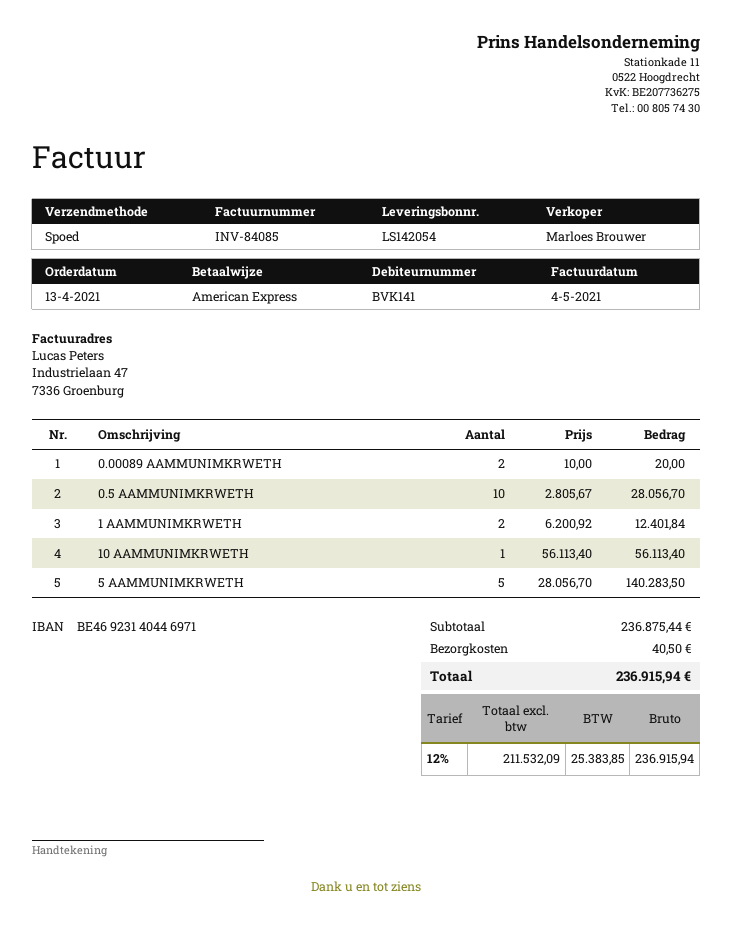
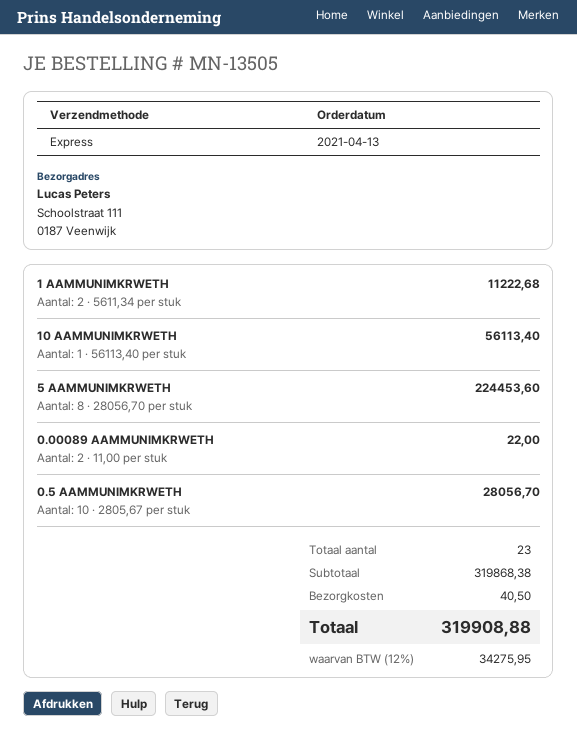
0.00089 AAMMUNIMKRWETH: 2 x 10.00 = 20.00 -> 2 x 11.00 = 22.00
1 AAMMUNIMKRWETH: 2 x 6200.92 = 12401.84 -> 2 x 5611.34 = 11222.68
5 AAMMUNIMKRWETH: 5 x 28056.70 = 140283.50 -> 8 x 28056.70 = 224453.60
subtotal: 236875.44 -> 319868.38
tax: 12% = 25383.85 -> 12% = 34275.95
total: 236915.94 -> 319908.88

